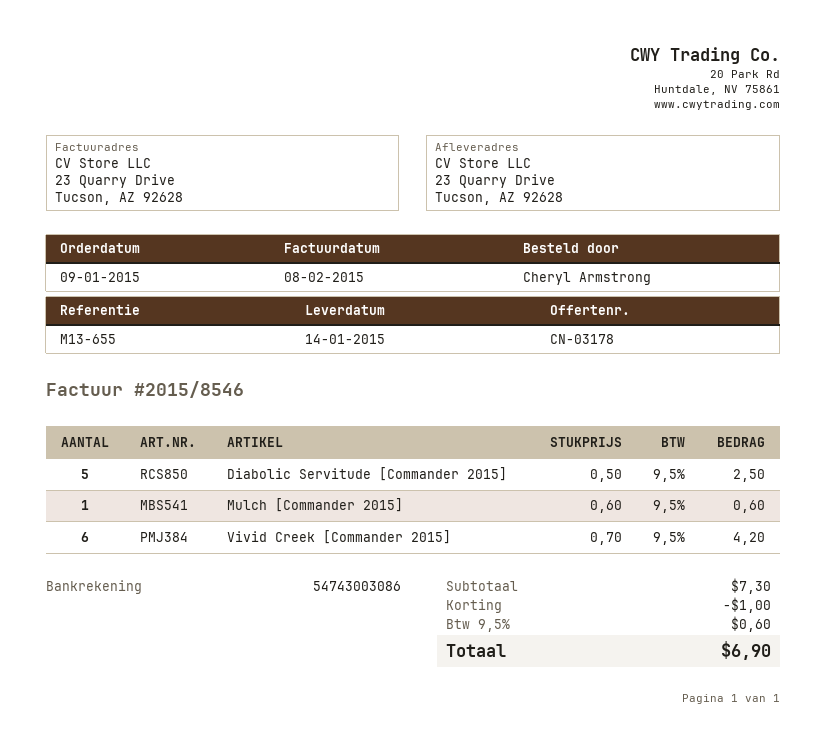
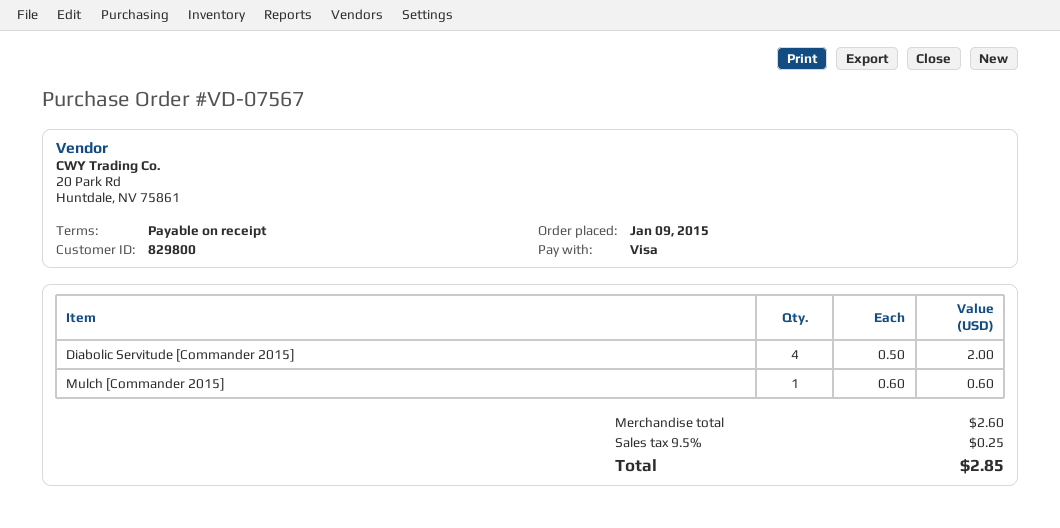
Diabolic Servitude [Commander 2015]: 5 x 0.50 = 2.50 -> 4 x 0.50 = 2.00
Vivid Creek [Commander 2015]: 6 x 0.70 = 4.20 -> none
subtotal: 7.30 -> 2.60
discount: 1.00 -> none
tax: 9.5% = 0.60 -> 9.5% = 0.25
total: 6.90 -> 2.85

